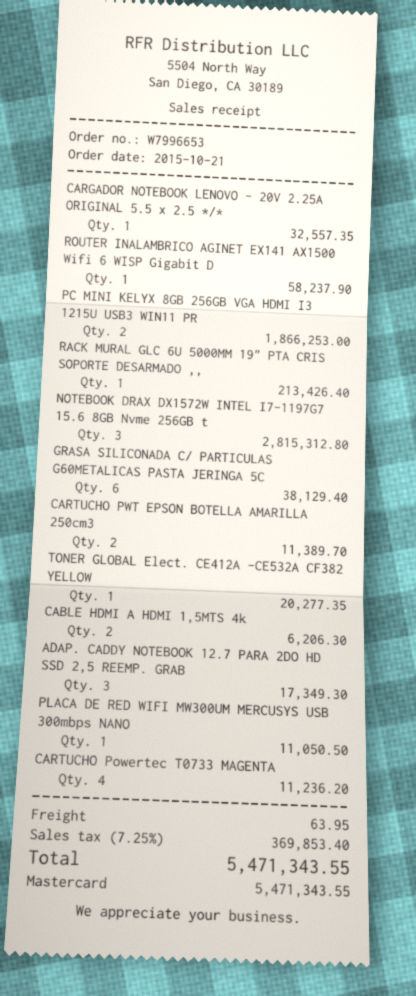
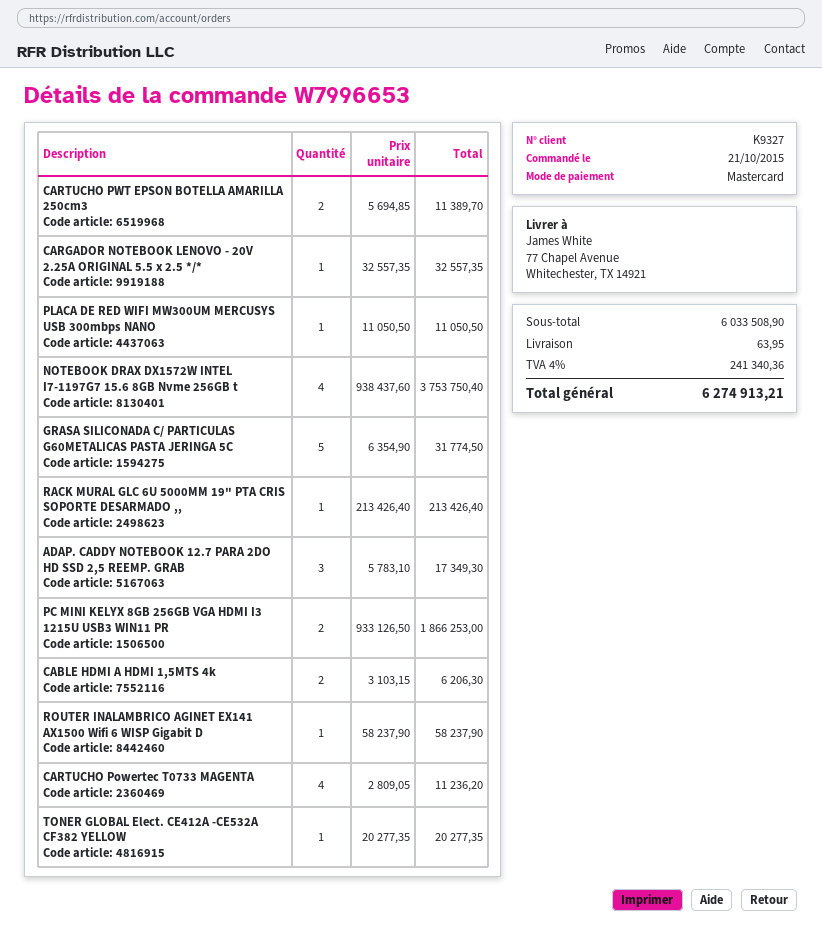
NOTEBOOK DRAX DX1572W INTEL I7-1197G7 15.6 8GB Nvme 256GB t: 3 for 2815312.80 -> 4 for 3753750.40
GRASA SILICONADA C/ PARTICULAS G60METALICAS PASTA JERINGA 5C: 6 for 38129.40 -> 5 for 31774.50
tax: 7.25% = 369853.40 -> 4% = 241340.36
total: 5471343.55 -> 6274913.21

